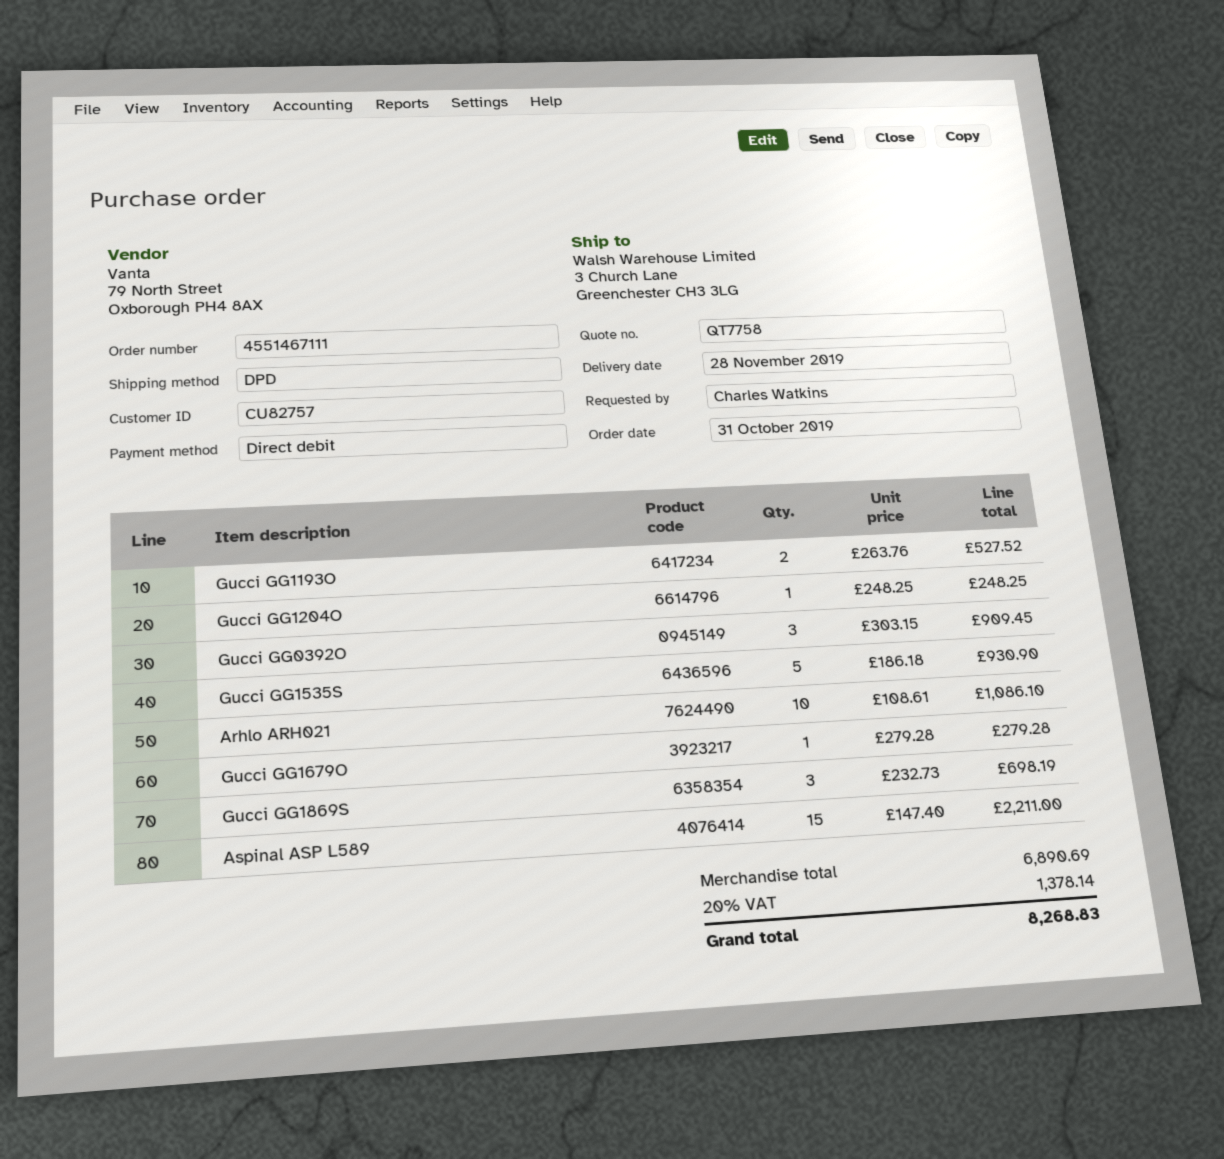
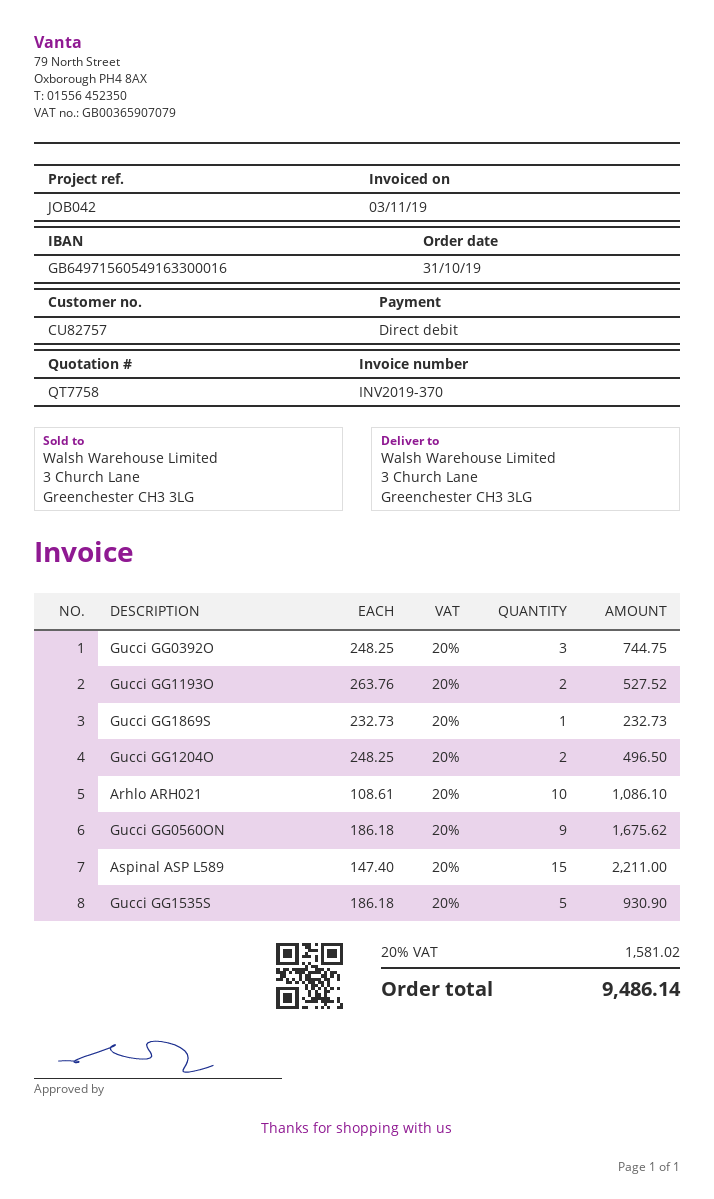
Gucci GG1204O: 1 x 248.25 = 248.25 -> 2 x 248.25 = 496.50
Gucci GG0392O: 3 x 303.15 = 909.45 -> 3 x 248.25 = 744.75
Gucci GG1679O: 1 x 279.28 = 279.28 -> none
Gucci GG1869S: 3 x 232.73 = 698.19 -> 1 x 232.73 = 232.73
Gucci GG0560ON: none -> 9 x 186.18 = 1675.62
tax: 20% = 1378.14 -> 20% = 1581.02
total: 8268.83 -> 9486.14

